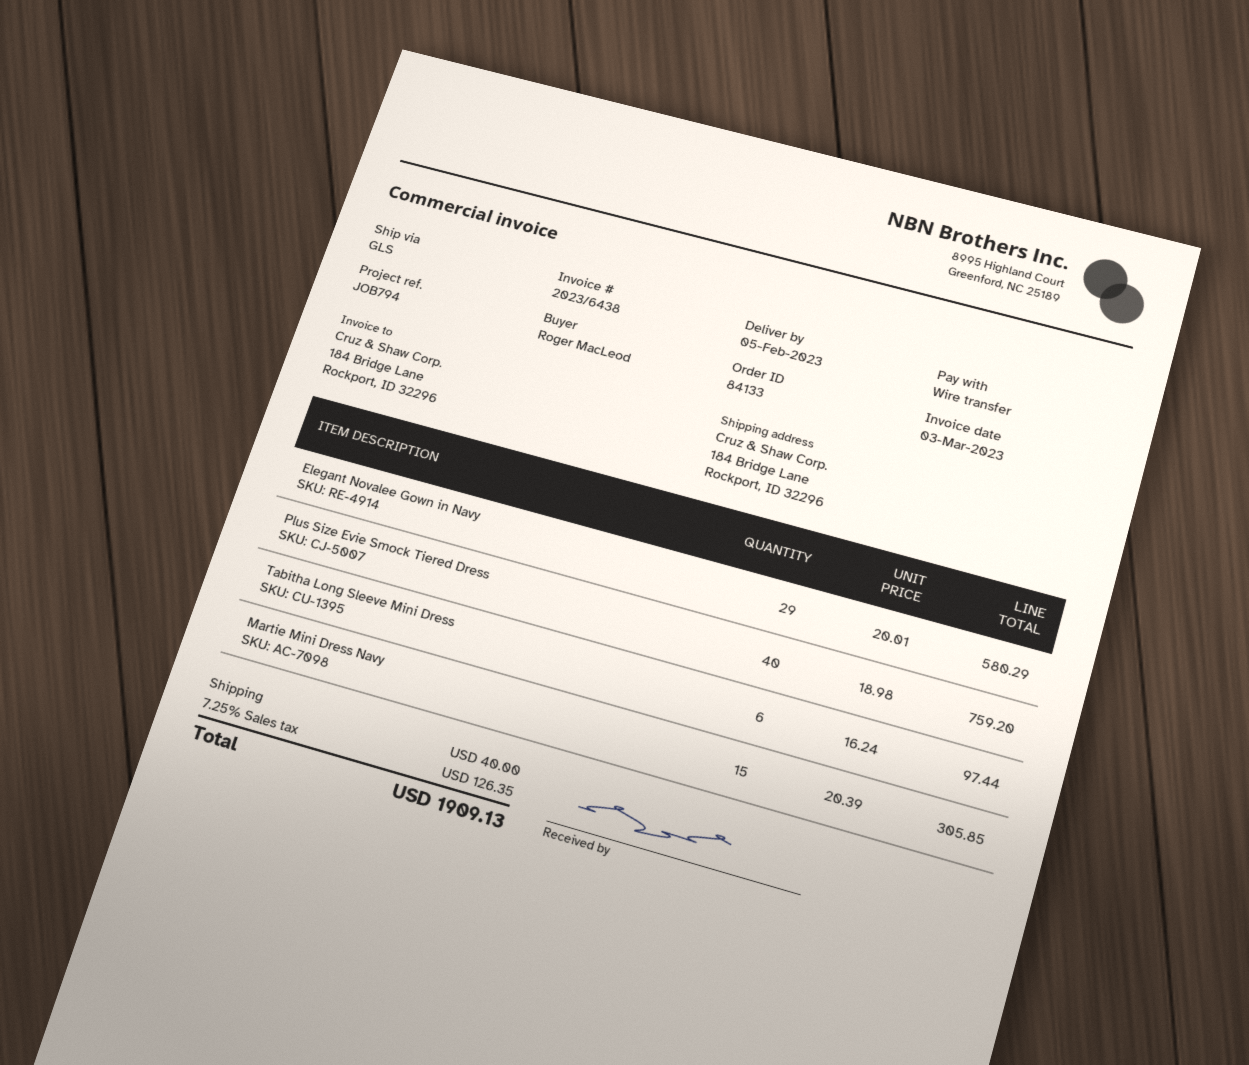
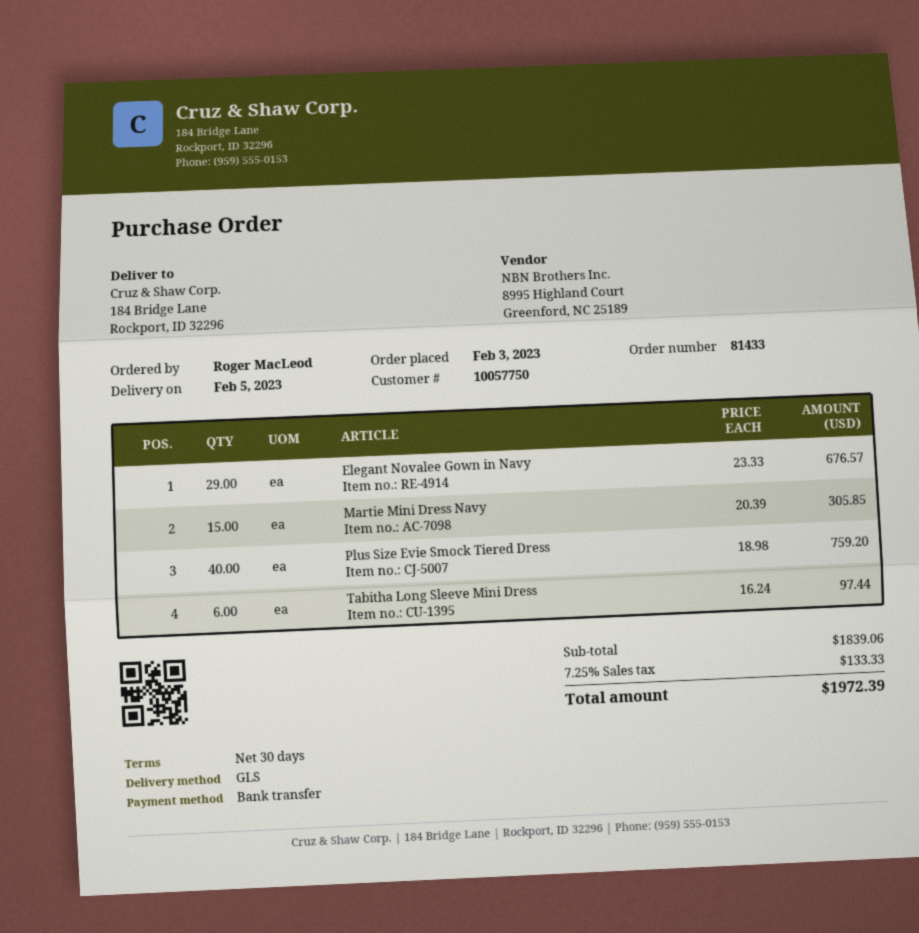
order number: 84133 -> 81433
Elegant Novalee Gown in Navy: 29 x 20.01 = 580.29 -> 29 x 23.33 = 676.57
shipping: 40.00 -> none
tax: 7.25% = 126.35 -> 7.25% = 133.33
total: 1909.13 -> 1972.39

